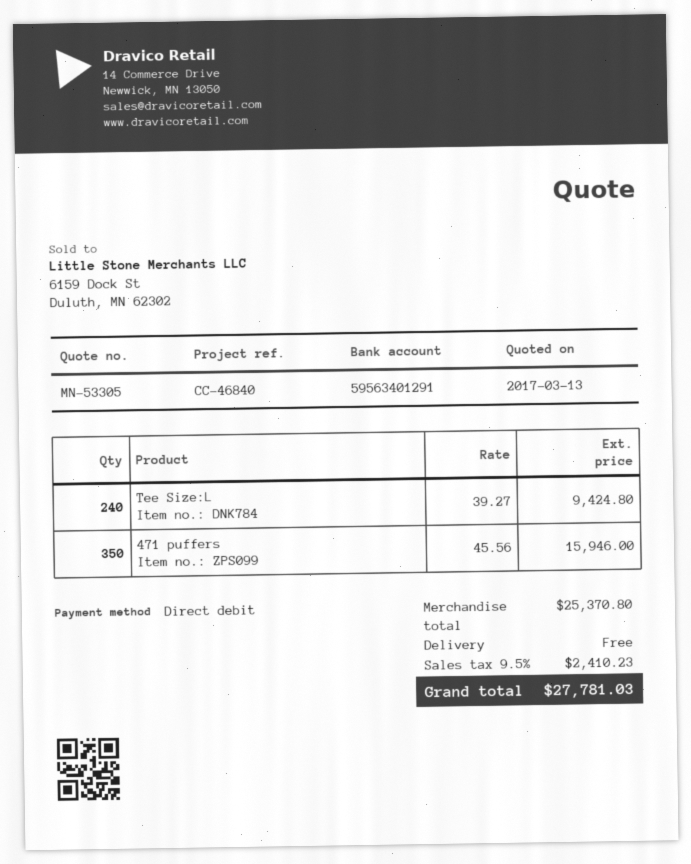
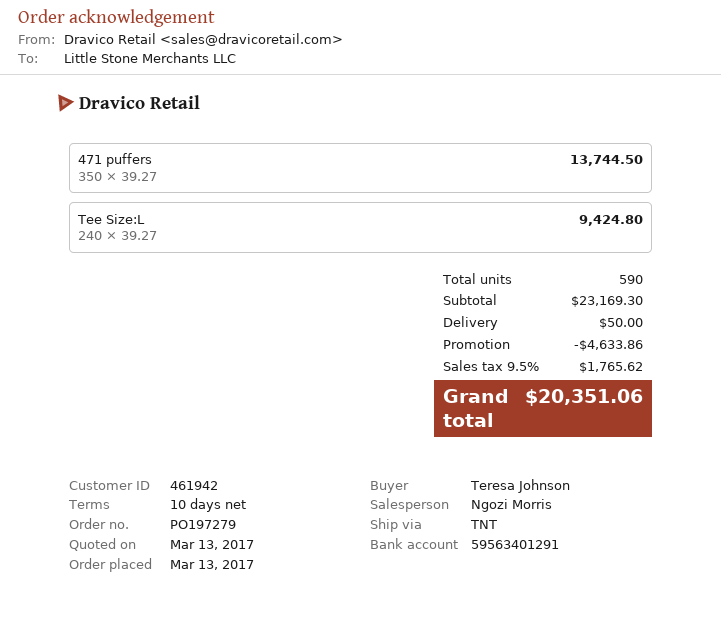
471 puffers: 350 x 45.56 = 15946.00 -> 350 x 39.27 = 13744.50
subtotal: 25370.80 -> 23169.30
discount: none -> 4633.86
shipping: 0.00 -> 50.00
tax: 9.5% = 2410.23 -> 9.5% = 1765.62
total: 27781.03 -> 20351.06

